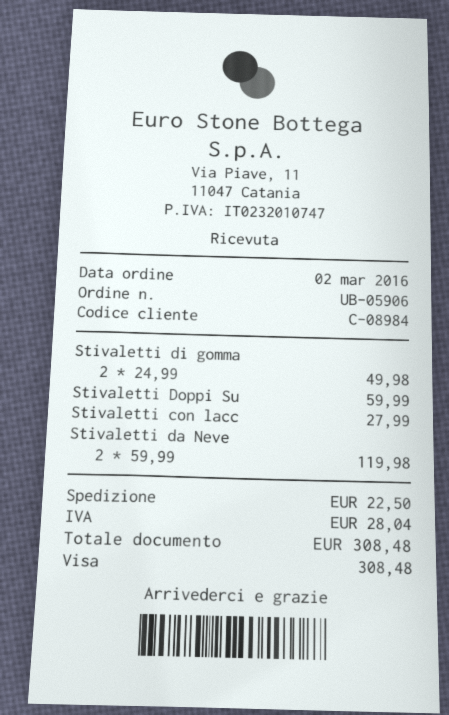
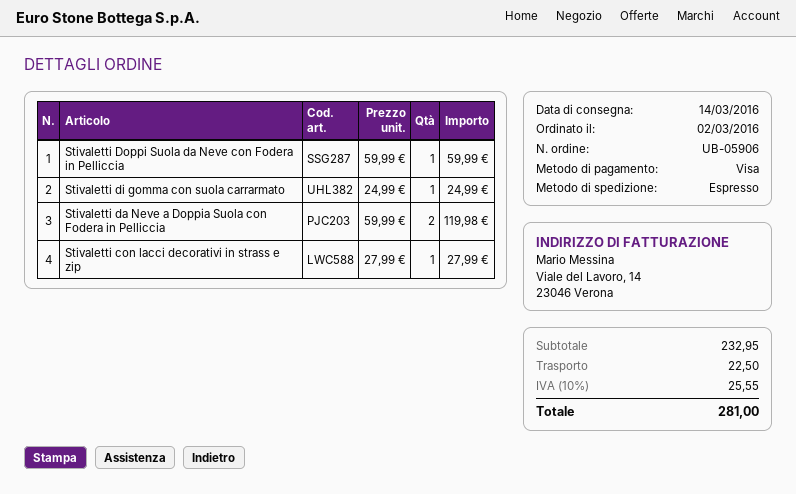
Stivaletti di gomma: 2 x 24.99 = 49.98 -> 1 x 24.99 = 24.99
tax: 28.04 -> 25.55
total: 308.48 -> 281.00

